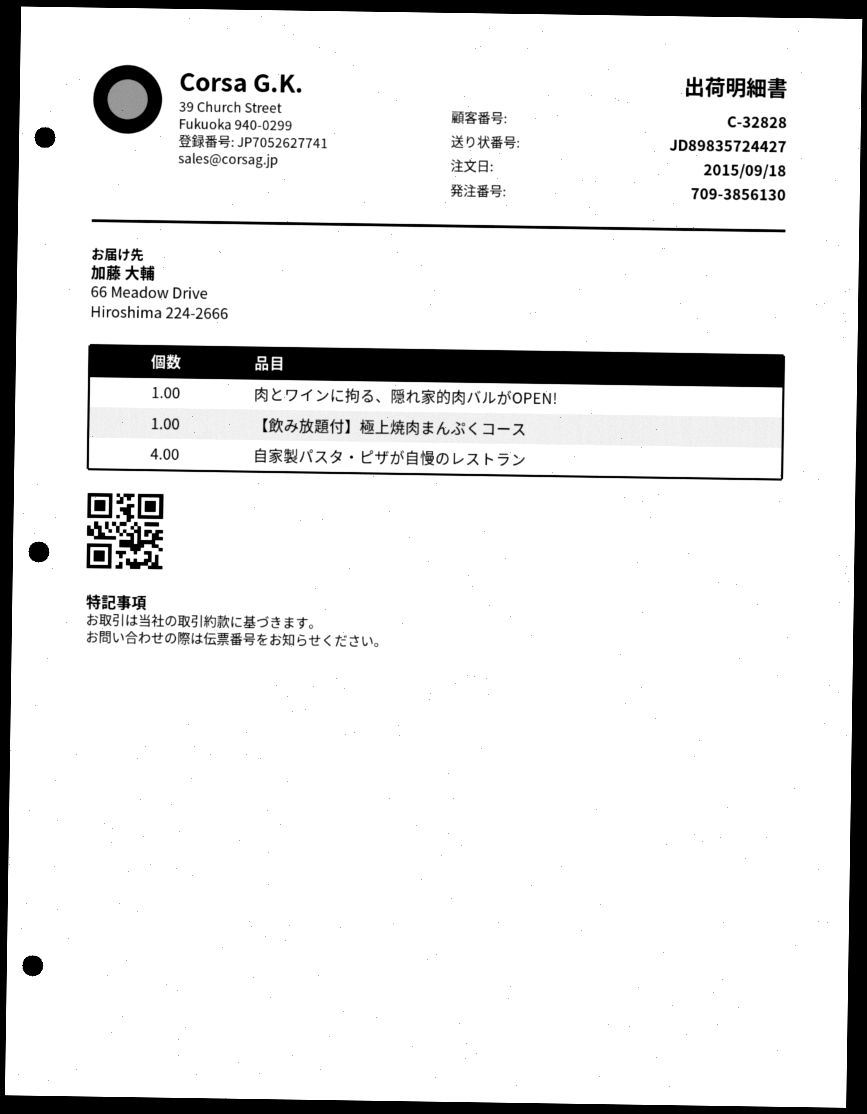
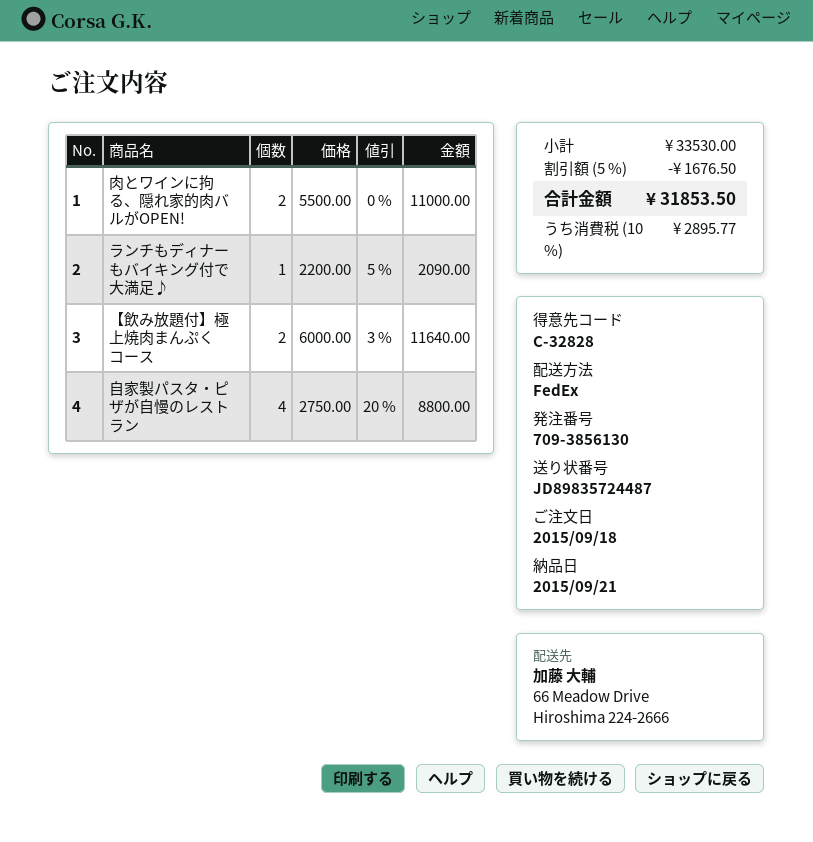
tracking number: JD89835724427 -> JD89835724487
肉とワインに拘る、隠れ家的肉バルがOPEN!: 1 -> 2
【飲み放題付】極上焼肉まんぷくコース: 1 -> 2
ランチもディナーもバイキング付で大満足♪: none -> 1

